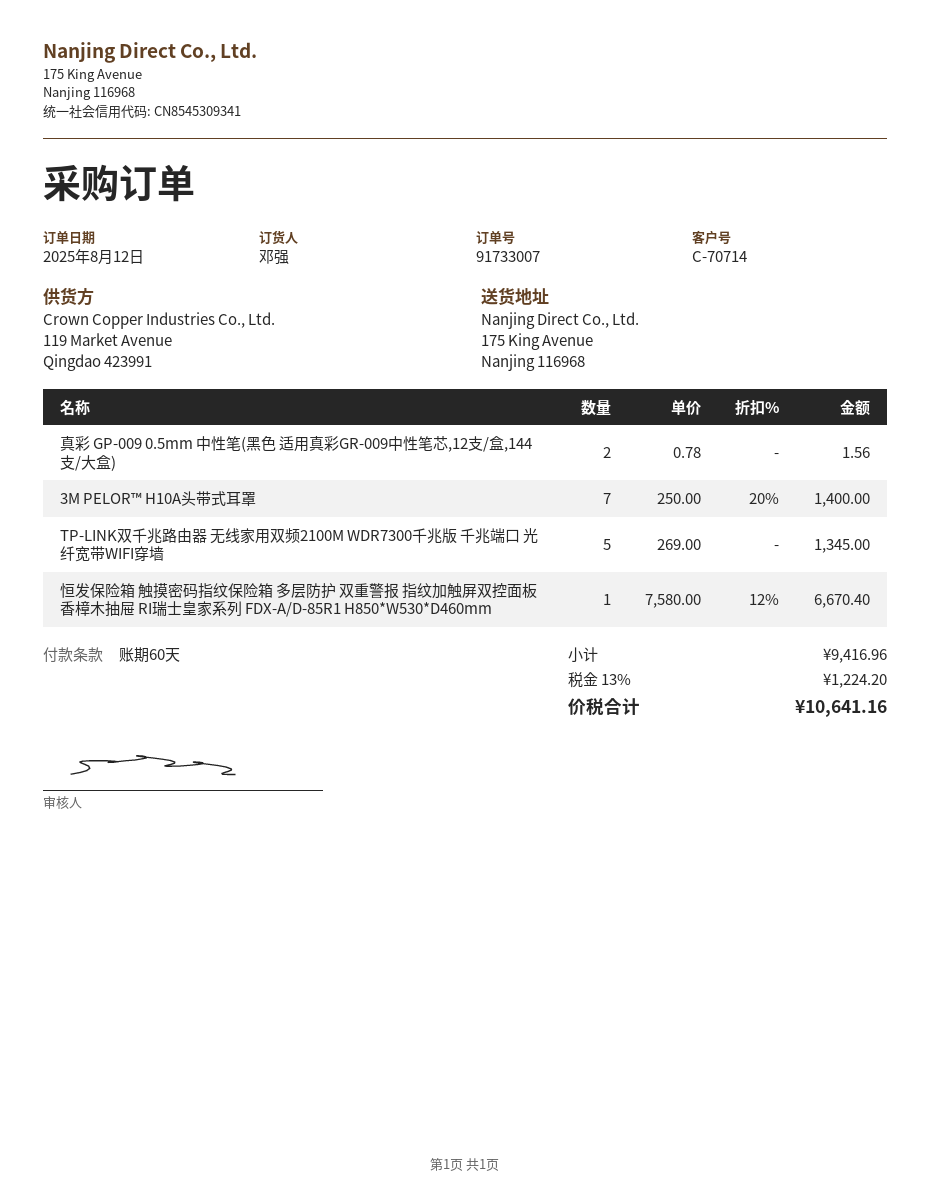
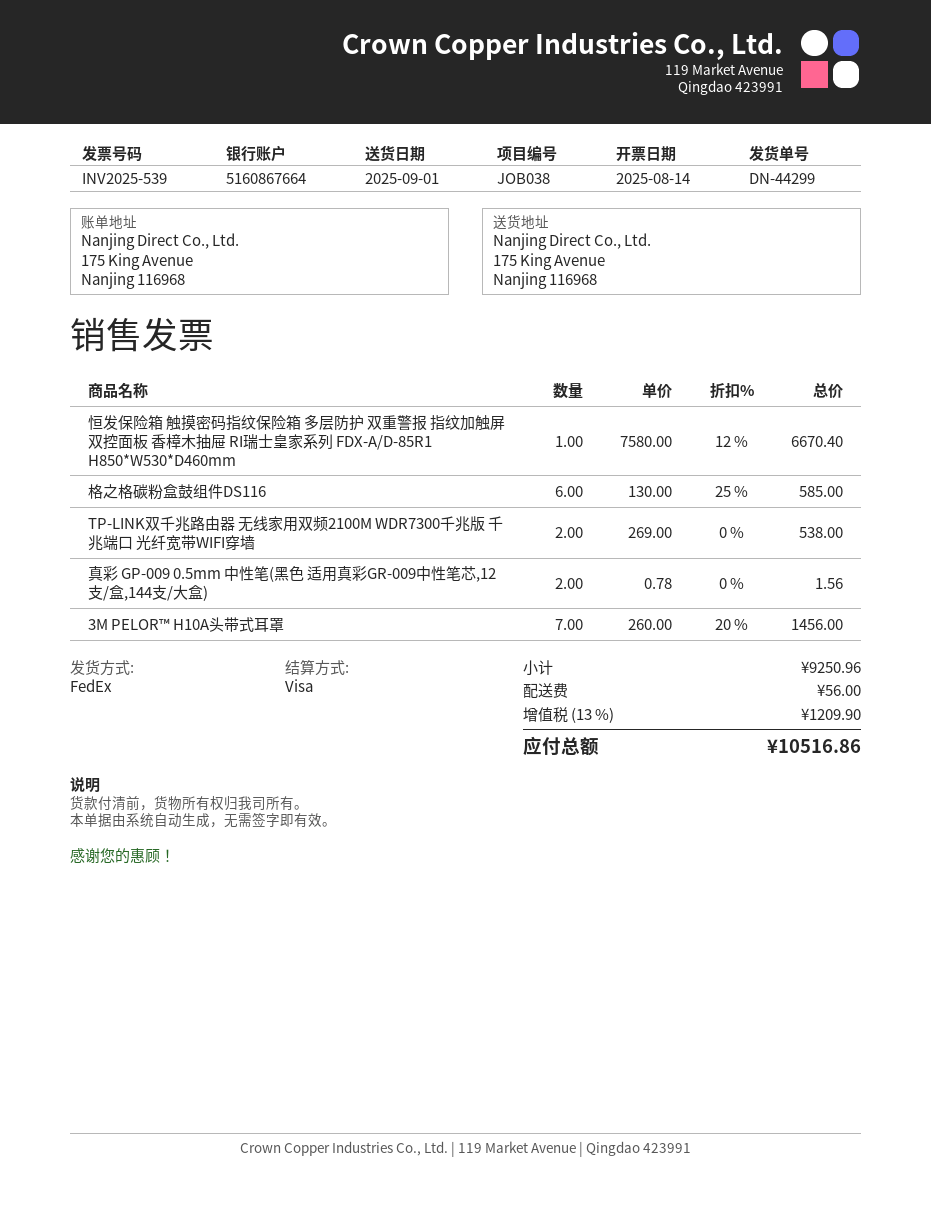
3M PELOR™ H10A头带式耳罩: 7 x 250.00 - 20% = 1400.00 -> 7 x 260.00 - 20% = 1456.00
TP-LINK双千兆路由器 无线家用双频2100M WDR7300千兆版 千兆端口 光纤宽带WIFI穿墙: 5 x 269.00 = 1345.00 -> 2 x 269.00 = 538.00
格之格碳粉盒鼓组件DS116: none -> 6 x 130.00 - 25% = 585.00
subtotal: 9416.96 -> 9250.96
shipping: none -> 56.00
tax: 13% = 1224.20 -> 13% = 1209.90
total: 10641.16 -> 10516.86

